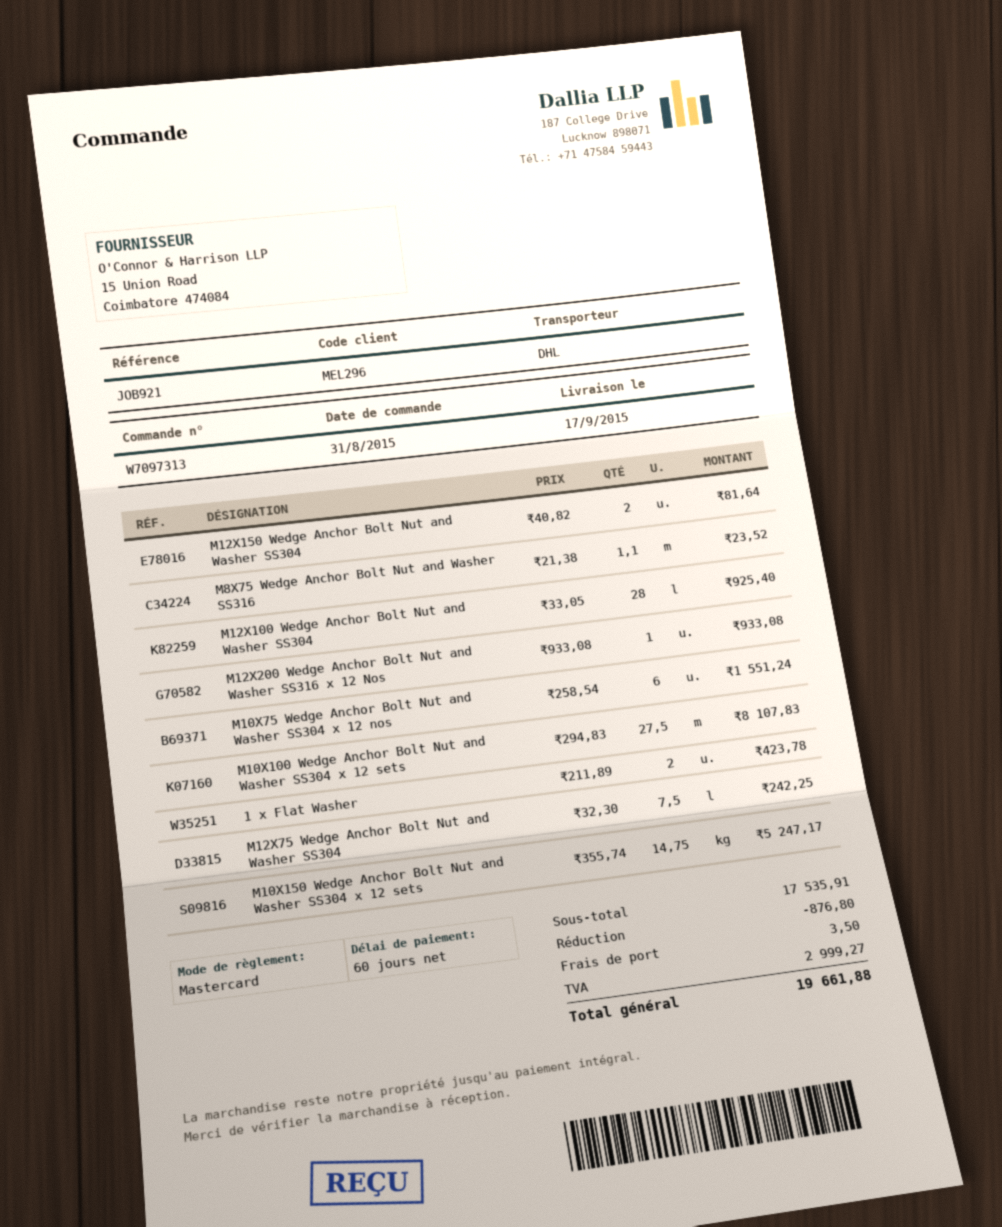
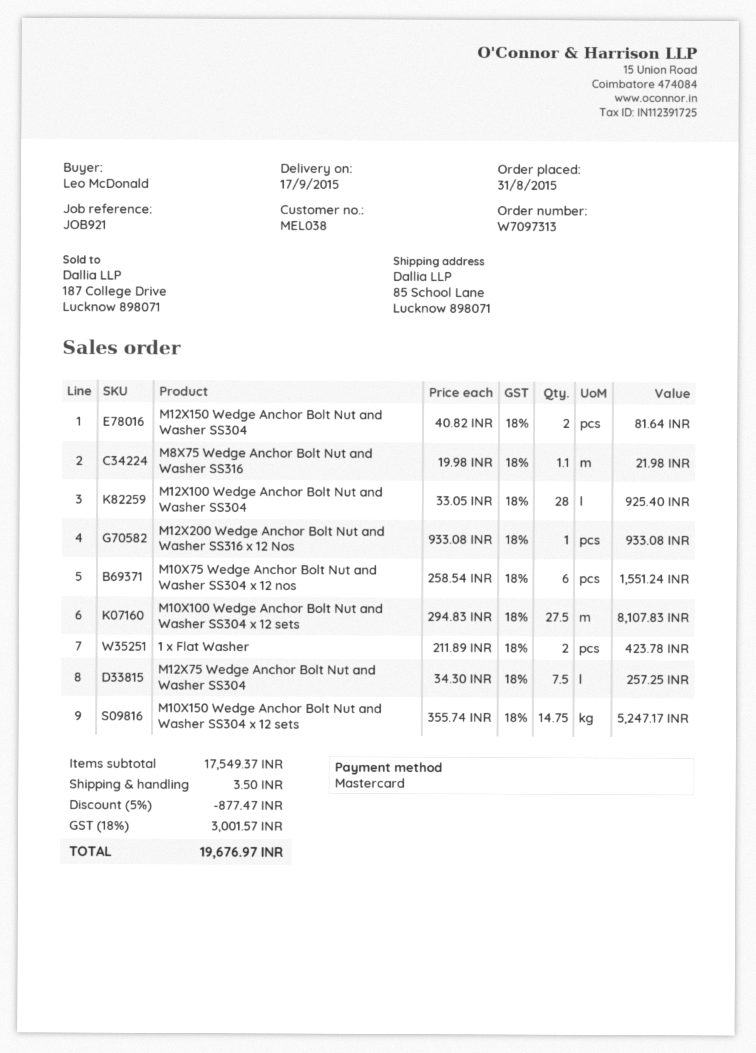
customer number: MEL296 -> MEL038
M8X75 Wedge Anchor Bolt Nut and Washer SS316: 1.1 x 21.38 = 23.52 -> 1.1 x 19.98 = 21.98
M12X75 Wedge Anchor Bolt Nut and Washer SS304: 7.5 x 32.30 = 242.25 -> 7.5 x 34.30 = 257.25
subtotal: 17535.91 -> 17549.37
discount: 876.80 -> 877.47
tax: 2999.27 -> 3001.57
total: 19661.88 -> 19676.97

